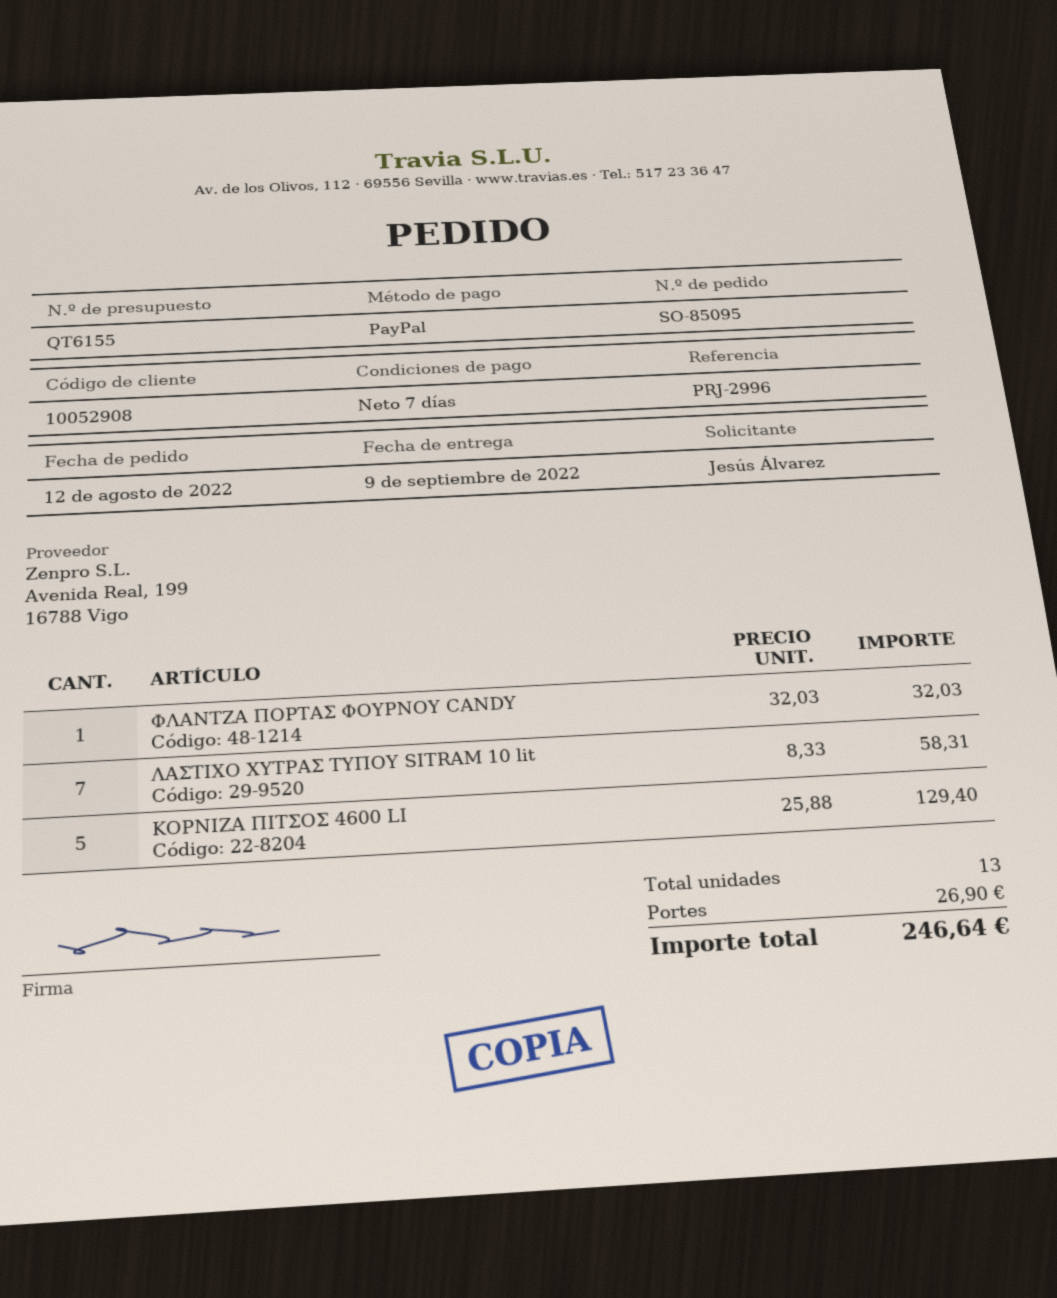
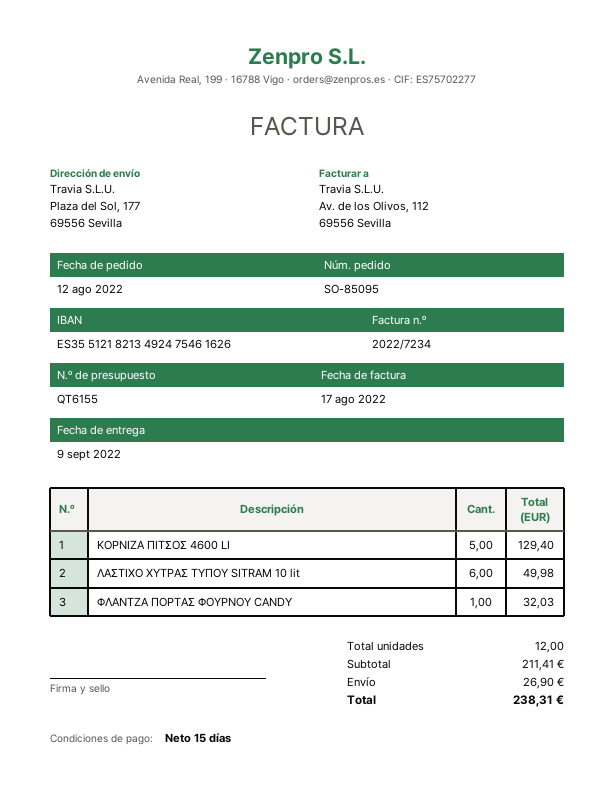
payment terms: 7 days -> 15 days
ΛΑΣΤΙΧΟ ΧΥΤΡΑΣ ΤΥΠΟΥ SITRAM 10 lit: 7 for 58.31 -> 6 for 49.98
total quantity: 13 -> 12
total: 246.64 -> 238.31

